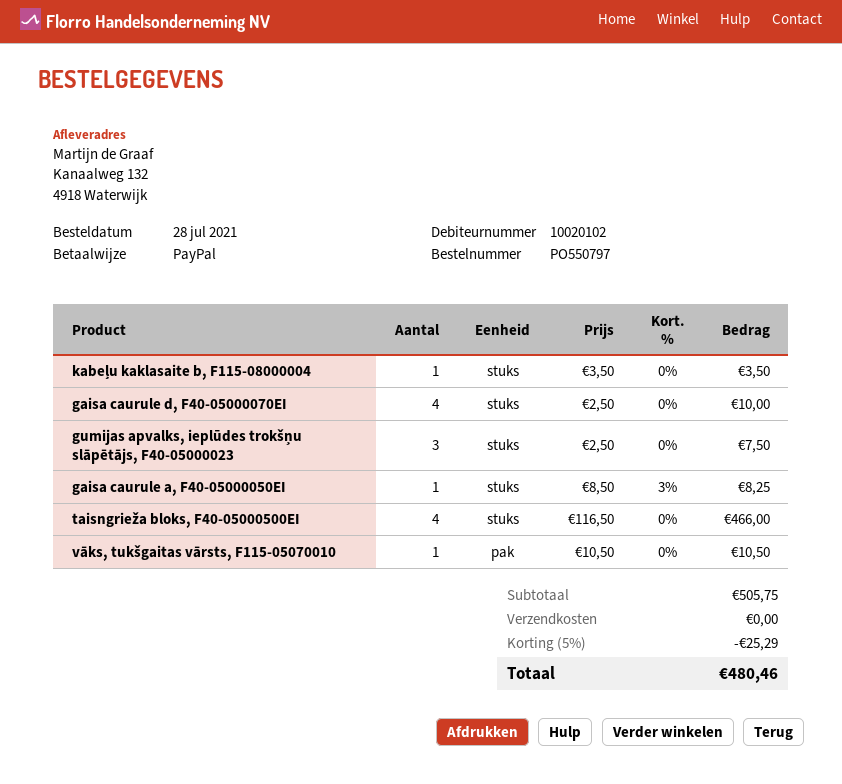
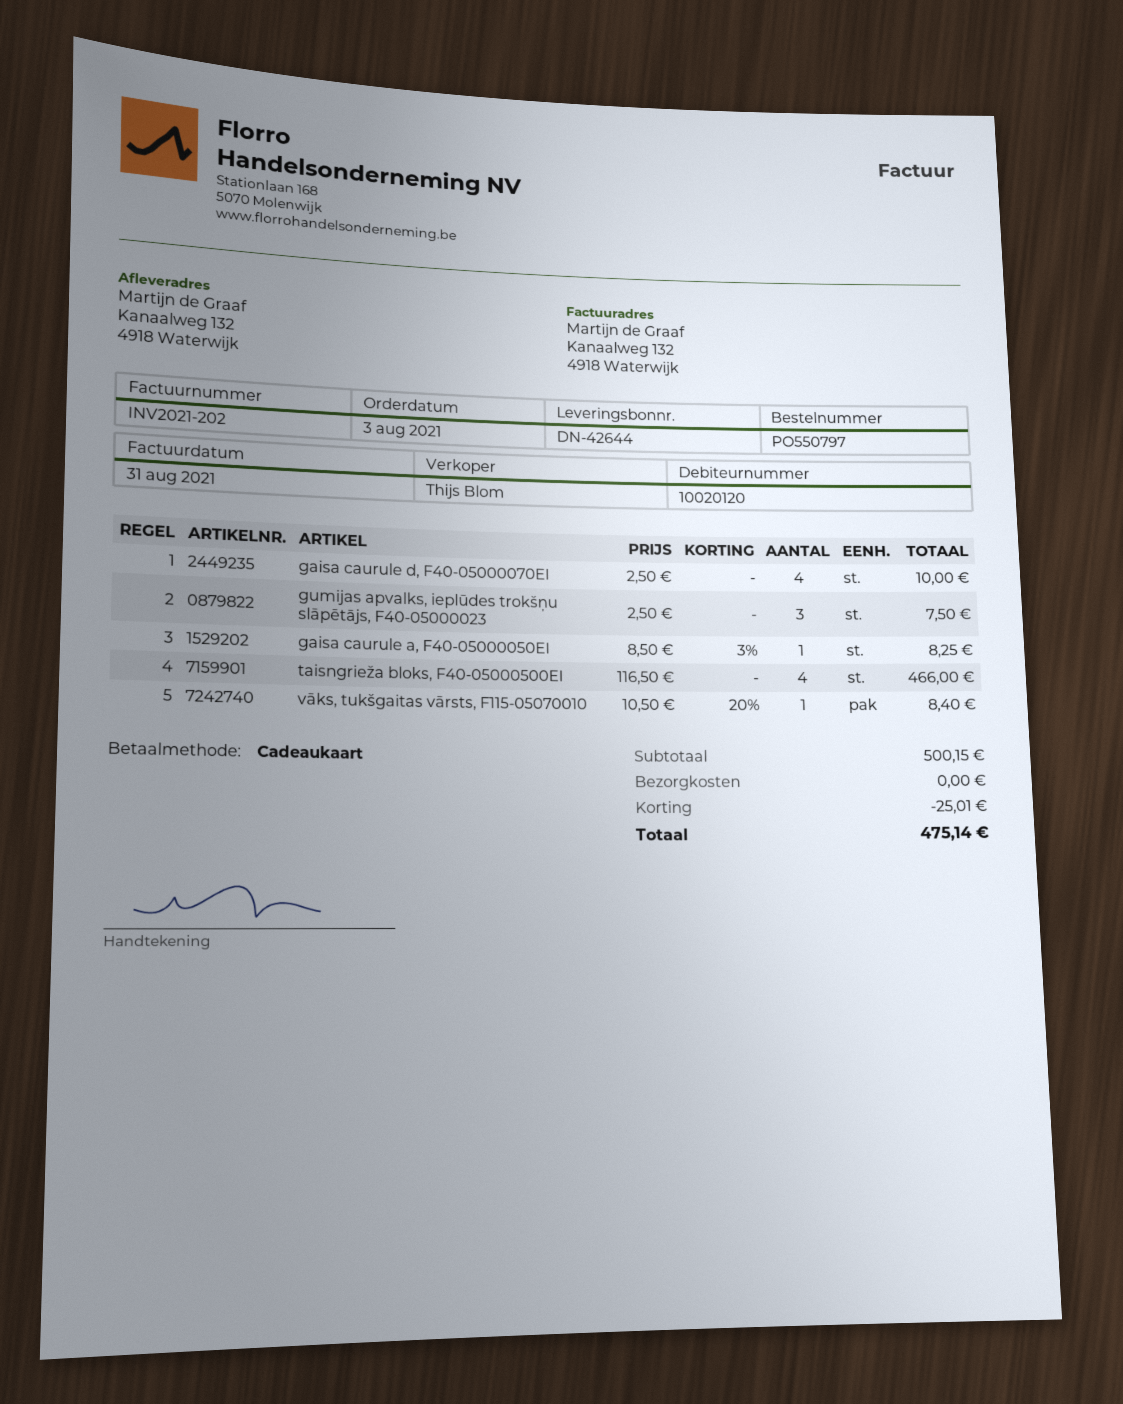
order date: 2021-07-28 -> 2021-08-03
customer number: 10020102 -> 10020120
payment method: PayPal -> gift card
kabeļu kaklasaite b, F115-08000004: 1 x 3.50 = 3.50 -> none
vāks, tukšgaitas vārsts, F115-05070010: 1 x 10.50 = 10.50 -> 1 x 10.50 - 20% = 8.40
subtotal: 505.75 -> 500.15
discount: 25.29 -> 25.01
total: 480.46 -> 475.14

